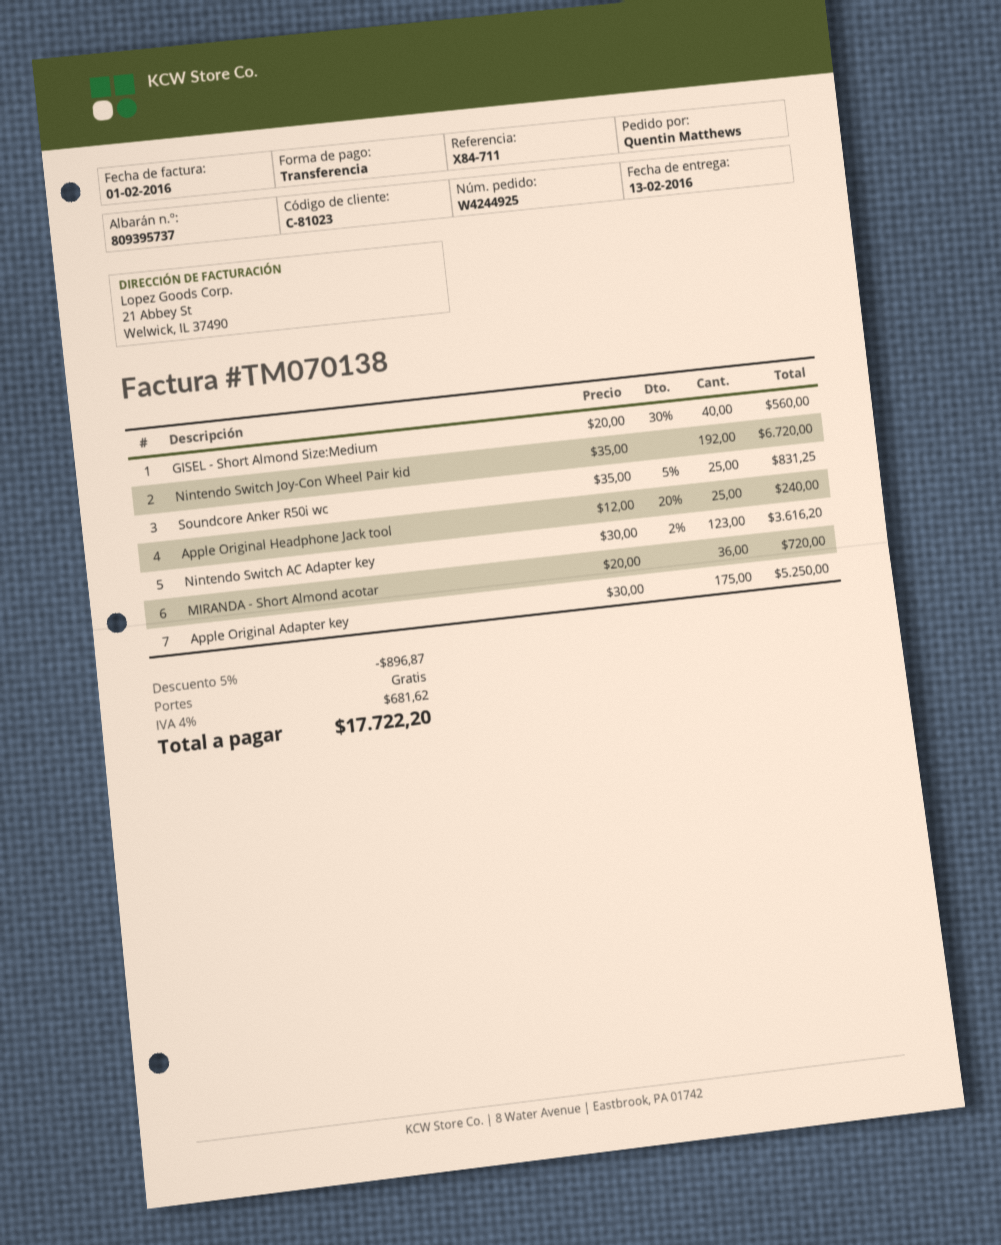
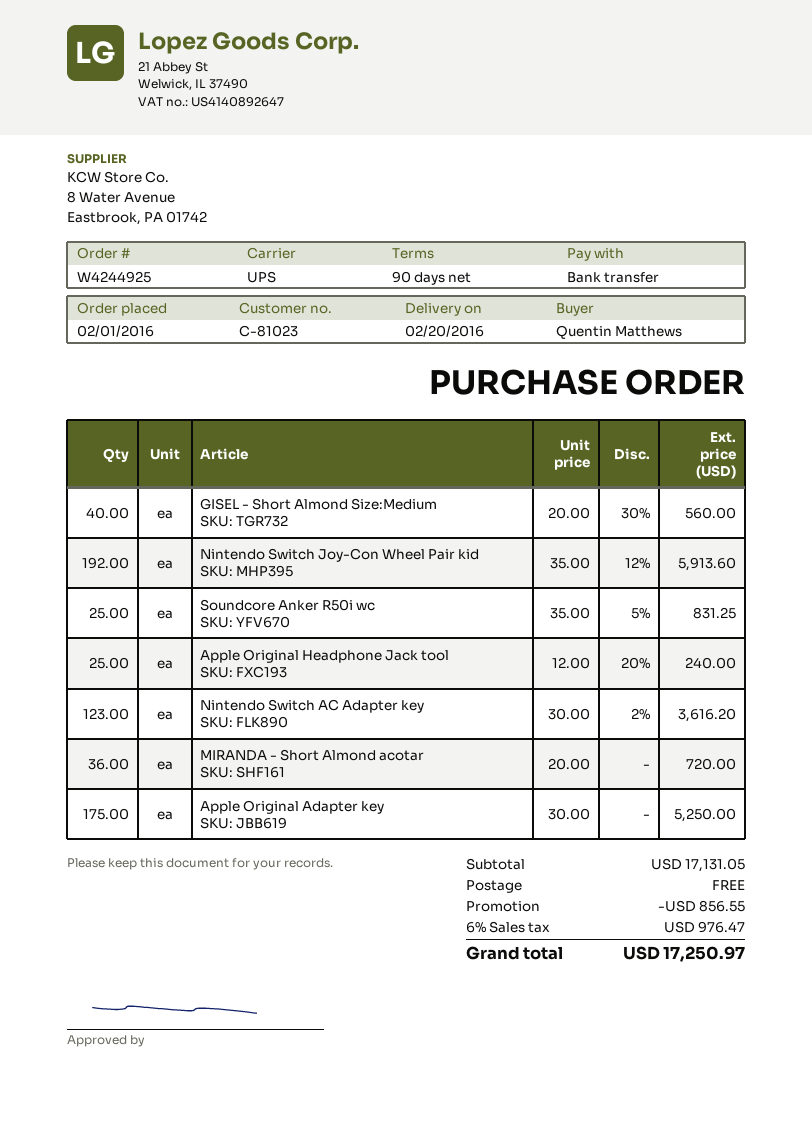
delivery date: 2016-02-13 -> 2016-02-20
Nintendo Switch Joy-Con Wheel Pair kid: 192 x 35.00 = 6720.00 -> 192 x 35.00 - 12% = 5913.60
discount: 896.87 -> 856.55
tax: 4% = 681.62 -> 6% = 976.47
total: 17722.20 -> 17250.97

